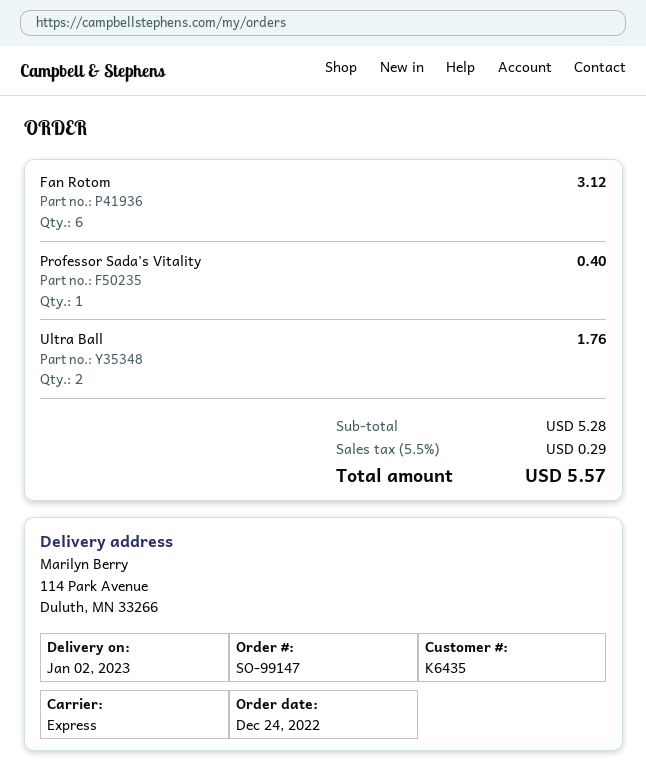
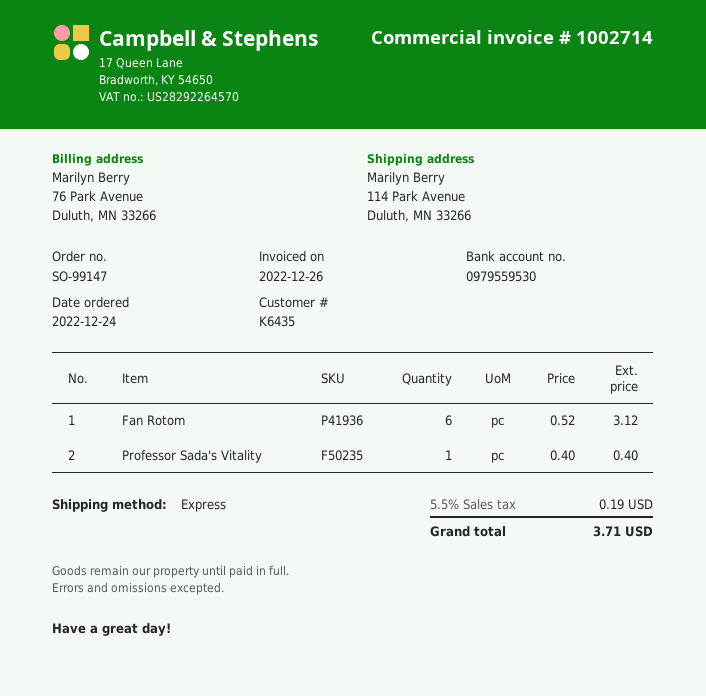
Ultra Ball: 2 for 1.76 -> none
tax: 5.5% = 0.29 -> 5.5% = 0.19
total: 5.57 -> 3.71

